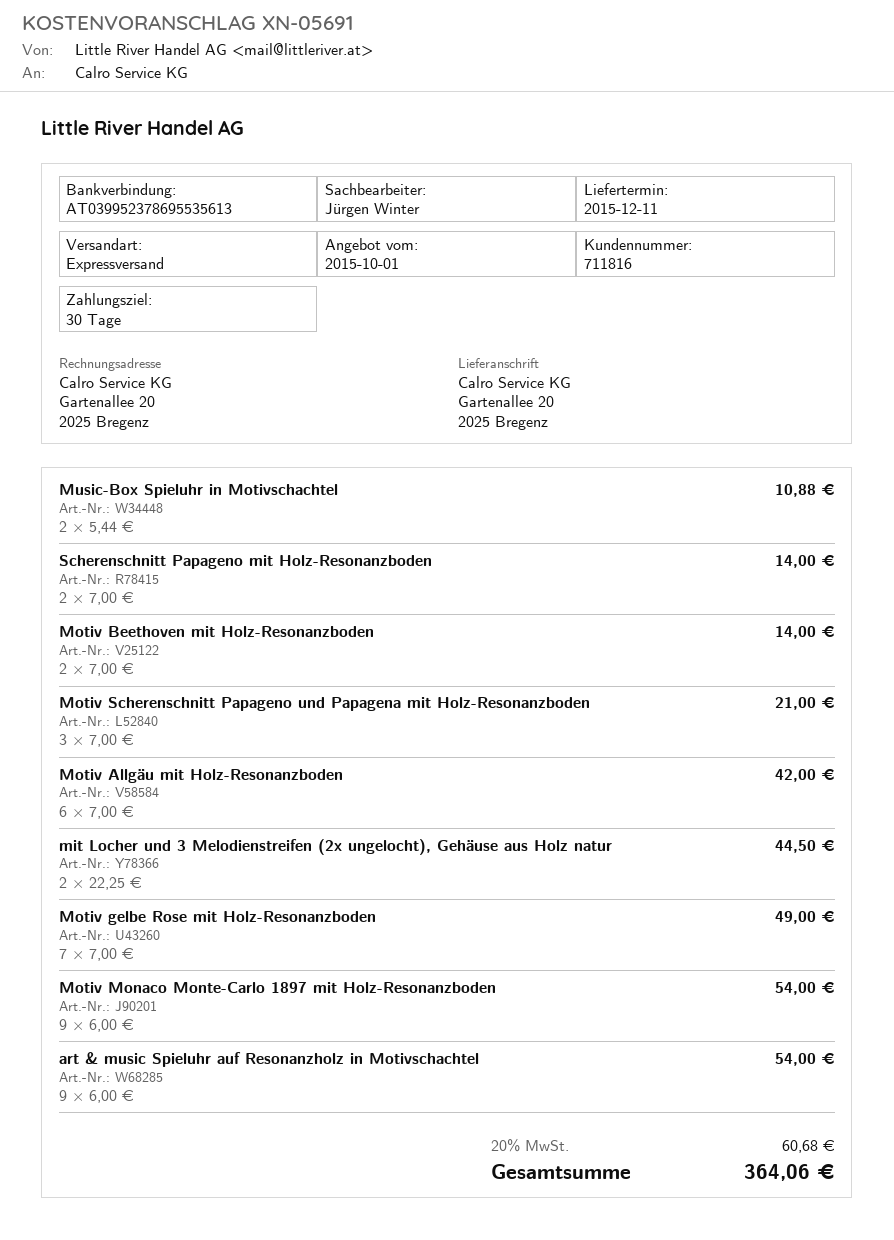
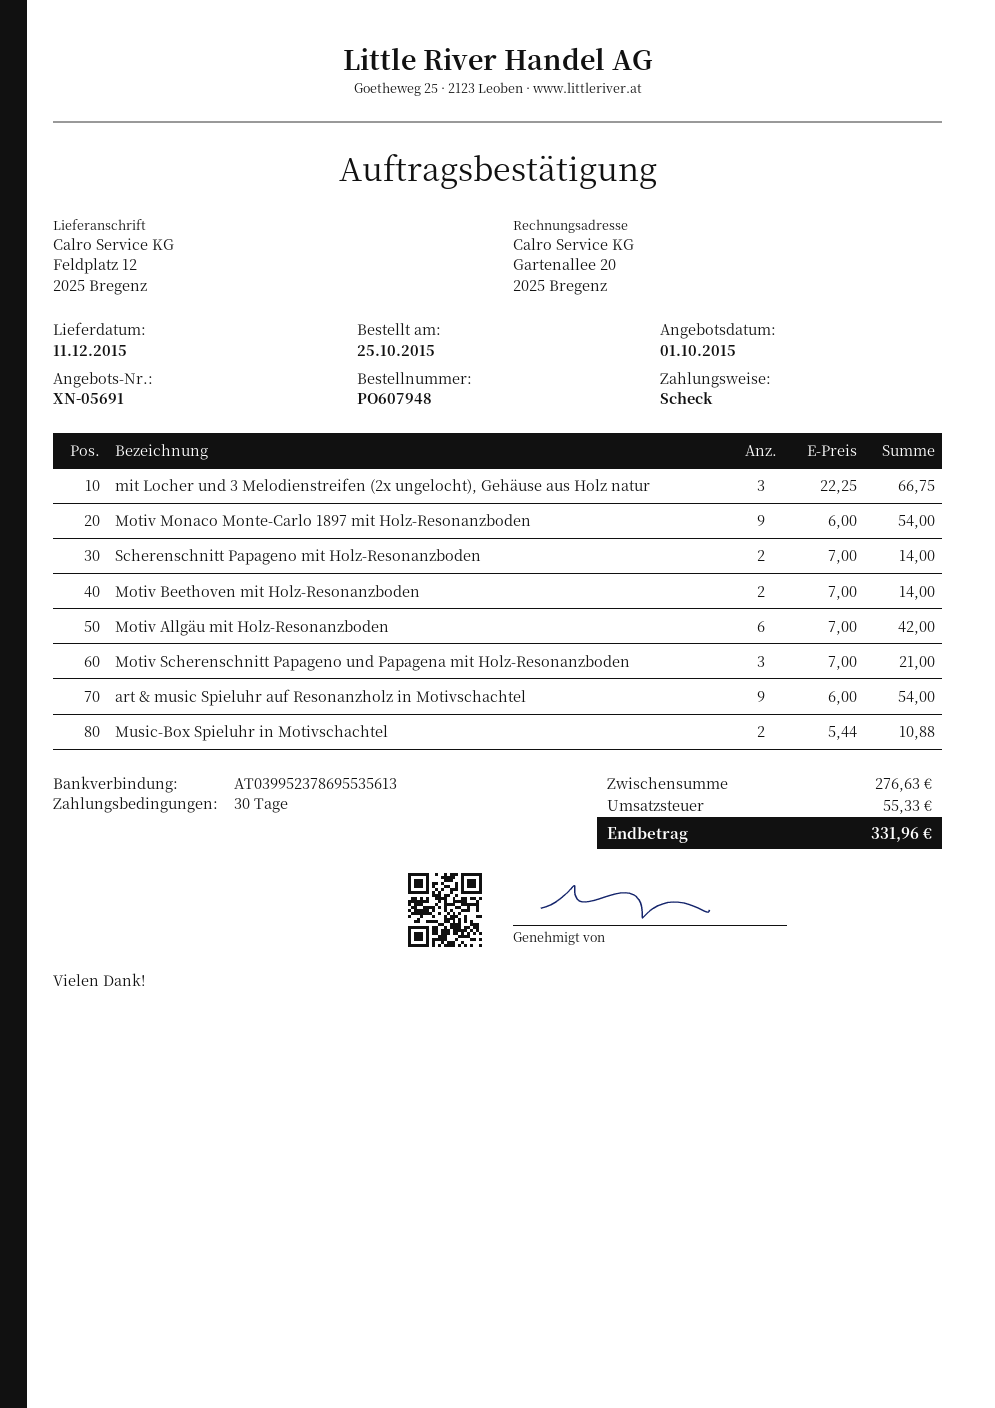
ship to: Gartenallee 20, 2025 Bregenz -> Feldplatz 12, 2025 Bregenz
mit Locher und 3 Melodienstreifen (2x ungelocht), Gehäuse aus Holz natur: 2 x 22.25 = 44.50 -> 3 x 22.25 = 66.75
Motiv gelbe Rose mit Holz-Resonanzboden: 7 x 7.00 = 49.00 -> none
tax: 60.68 -> 55.33
total: 364.06 -> 331.96

